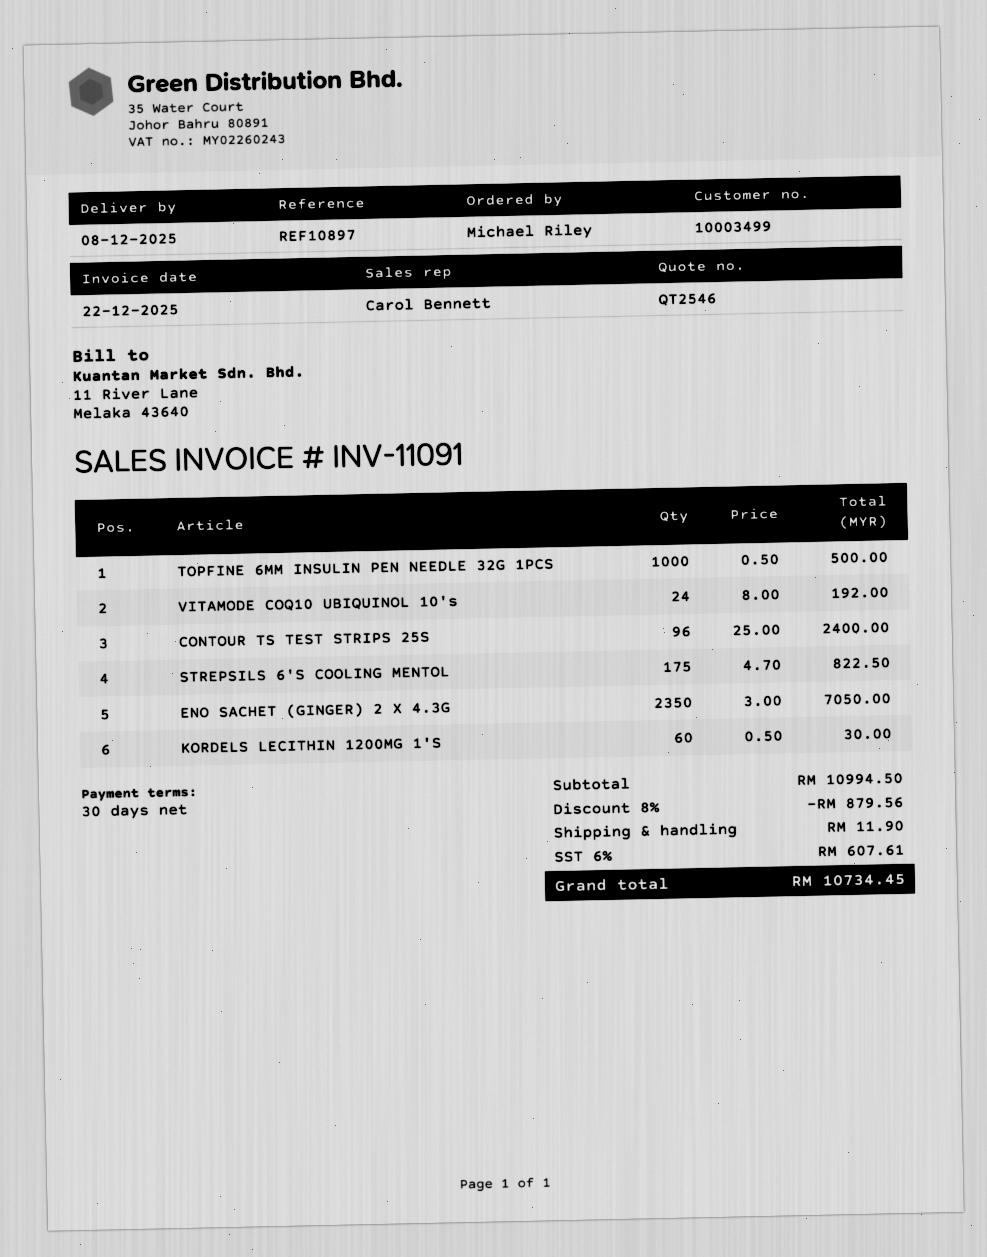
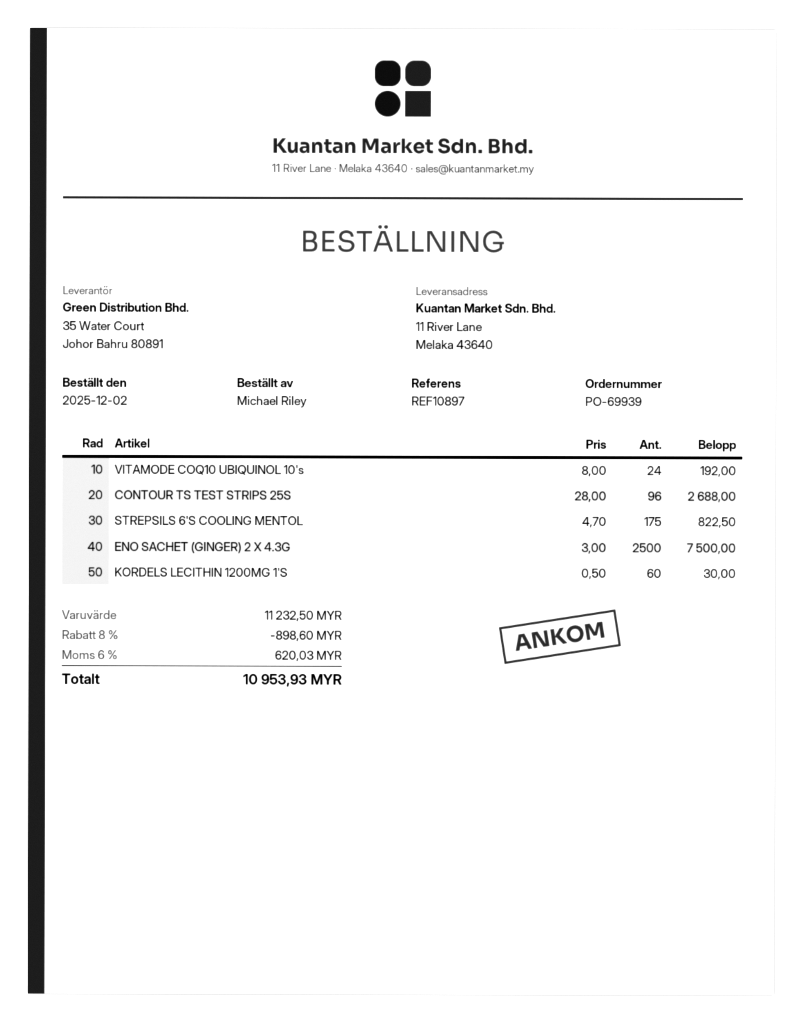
TOPFINE 6MM INSULIN PEN NEEDLE 32G 1PCS: 1000 x 0.50 = 500.00 -> none
CONTOUR TS TEST STRIPS 25S: 96 x 25.00 = 2400.00 -> 96 x 28.00 = 2688.00
ENO SACHET (GINGER) 2 X 4.3G: 2350 x 3.00 = 7050.00 -> 2500 x 3.00 = 7500.00
subtotal: 10994.50 -> 11232.50
discount: 8% = 879.56 -> 8% = 898.60
shipping: 11.90 -> none
tax: 6% = 607.61 -> 6% = 620.03
total: 10734.45 -> 10953.93

